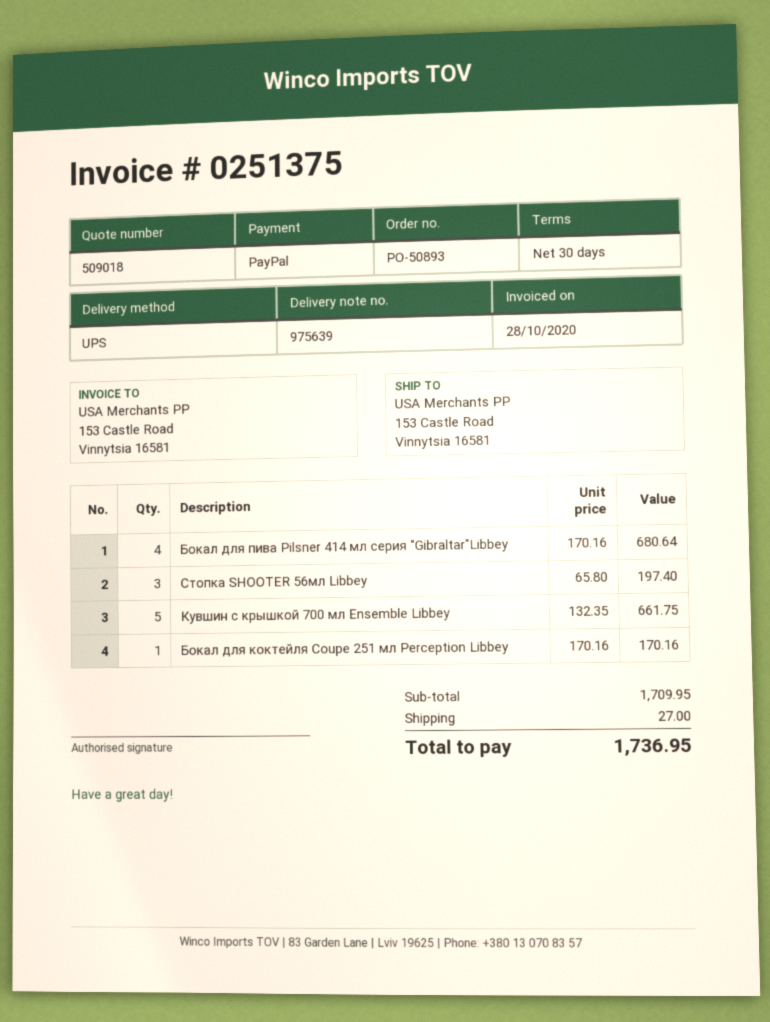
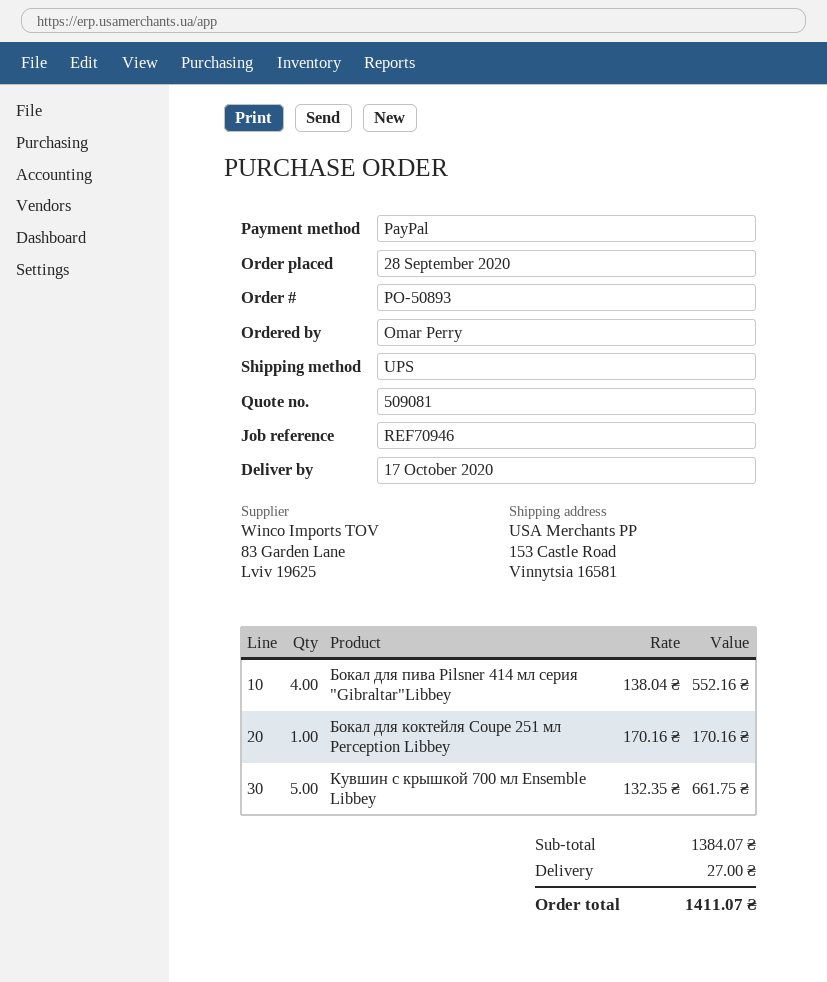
quote number: 509018 -> 509081
Бокал для пива Pilsner 414 мл серия "Gibraltar"Libbey: 4 x 170.16 = 680.64 -> 4 x 138.04 = 552.16
Стопка SHOOTER 56мл Libbey: 3 x 65.80 = 197.40 -> none
subtotal: 1709.95 -> 1384.07
total: 1736.95 -> 1411.07

